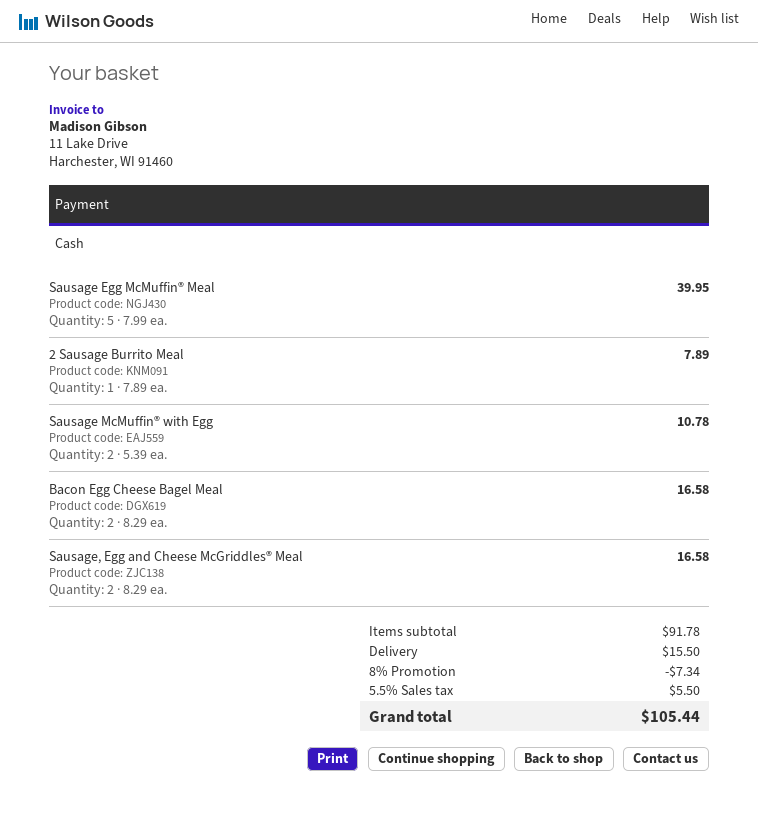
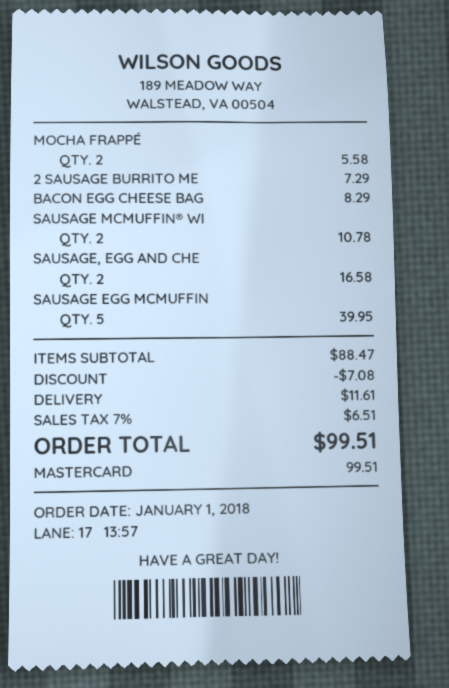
payment method: cash -> Mastercard
2 Sausage Burrito Meal: 1 for 7.89 -> 1 for 7.29
Bacon Egg Cheese Bagel Meal: 2 for 16.58 -> 1 for 8.29
MOCHA FRAPPÉ: none -> 2 for 5.58
subtotal: 91.78 -> 88.47
discount: 7.34 -> 7.08
shipping: 15.50 -> 11.61
tax: 5.5% = 5.50 -> 7% = 6.51
total: 105.44 -> 99.51

